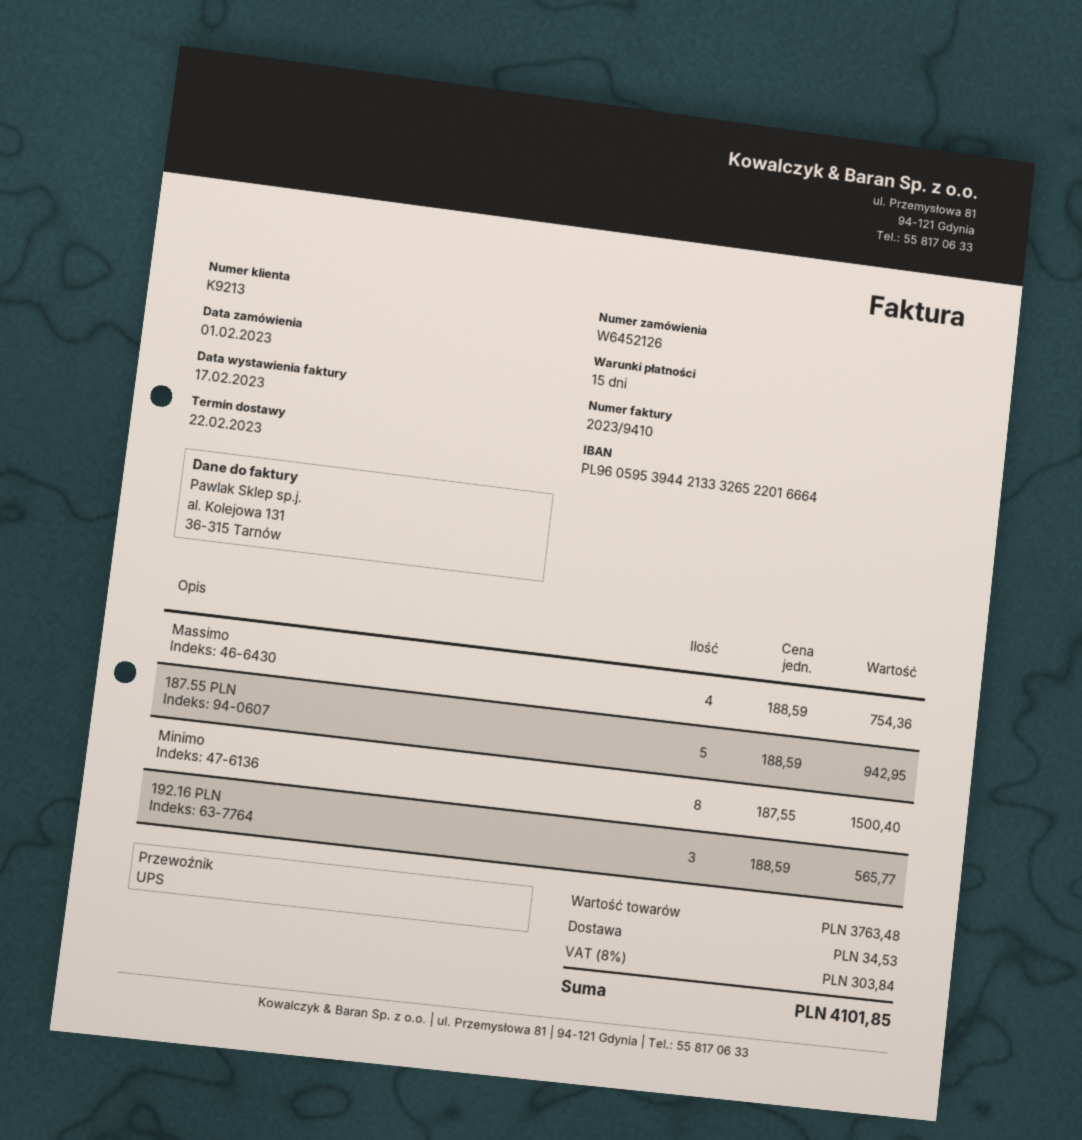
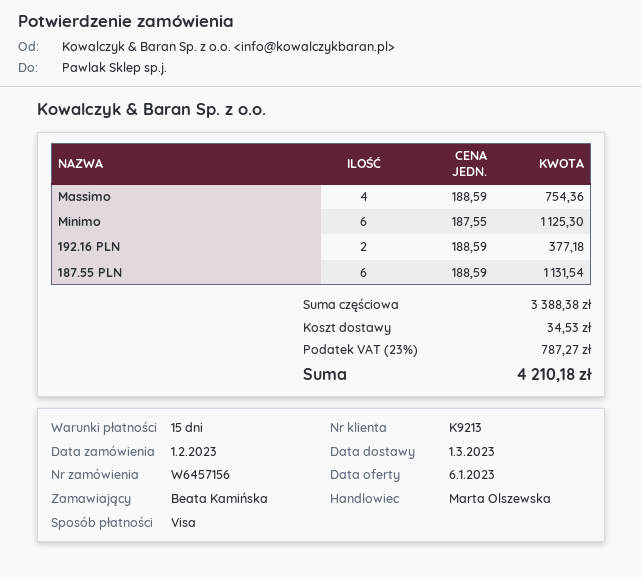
order number: W6452126 -> W6457156
delivery date: 2023-02-22 -> 2023-03-01
187.55 PLN: 5 x 188.59 = 942.95 -> 6 x 188.59 = 1131.54
Minimo: 8 x 187.55 = 1500.40 -> 6 x 187.55 = 1125.30
192.16 PLN: 3 x 188.59 = 565.77 -> 2 x 188.59 = 377.18
subtotal: 3763.48 -> 3388.38
tax: 8% = 303.84 -> 23% = 787.27
total: 4101.85 -> 4210.18

